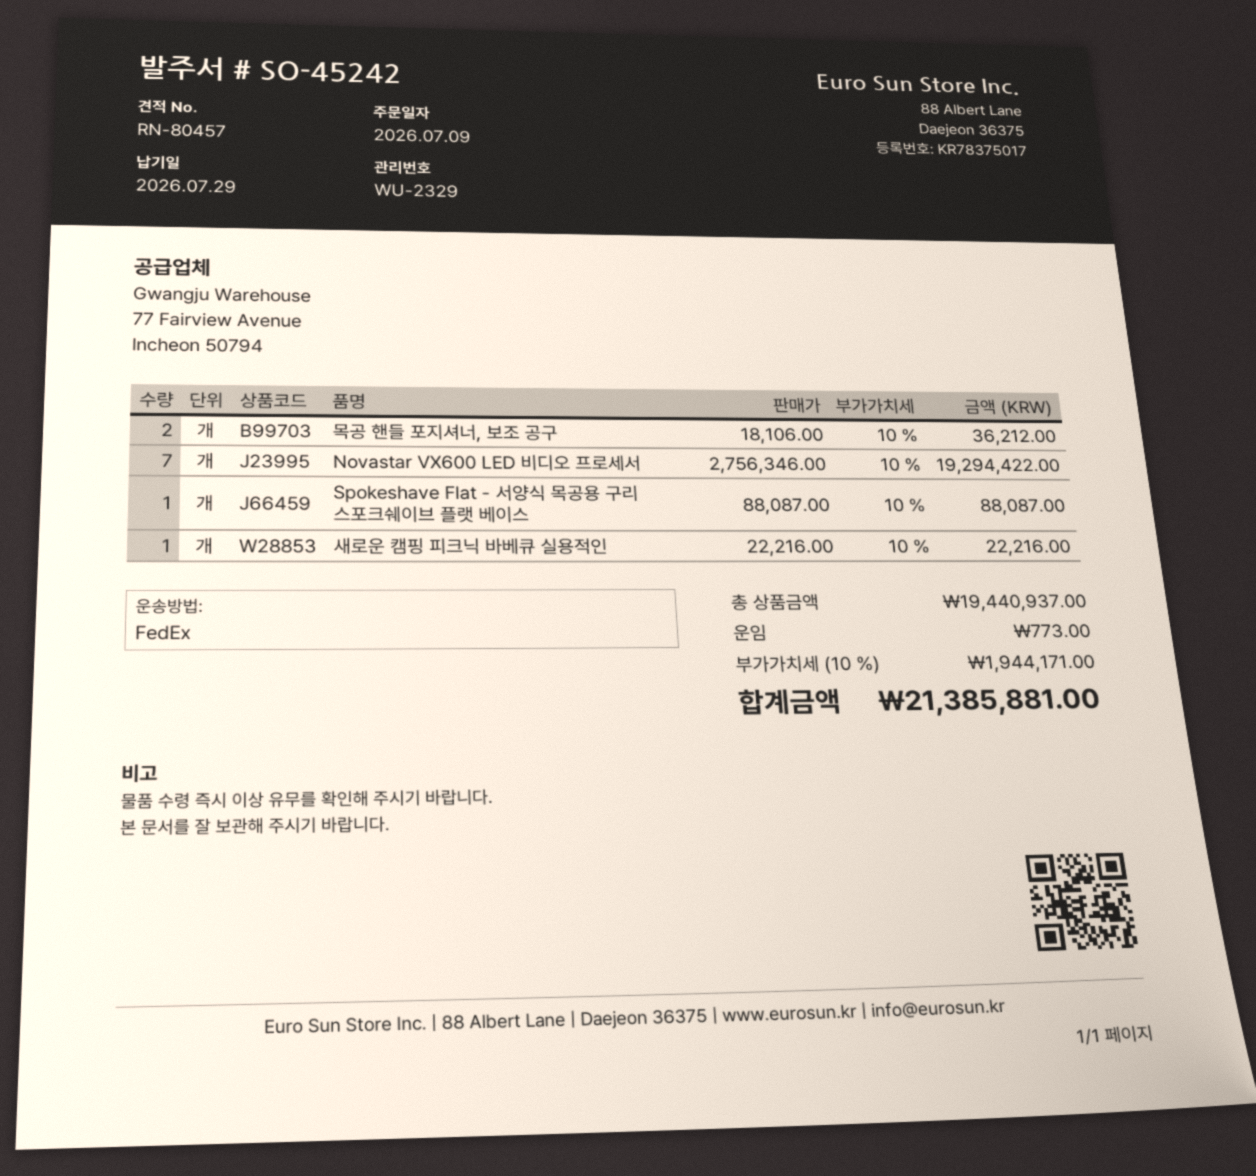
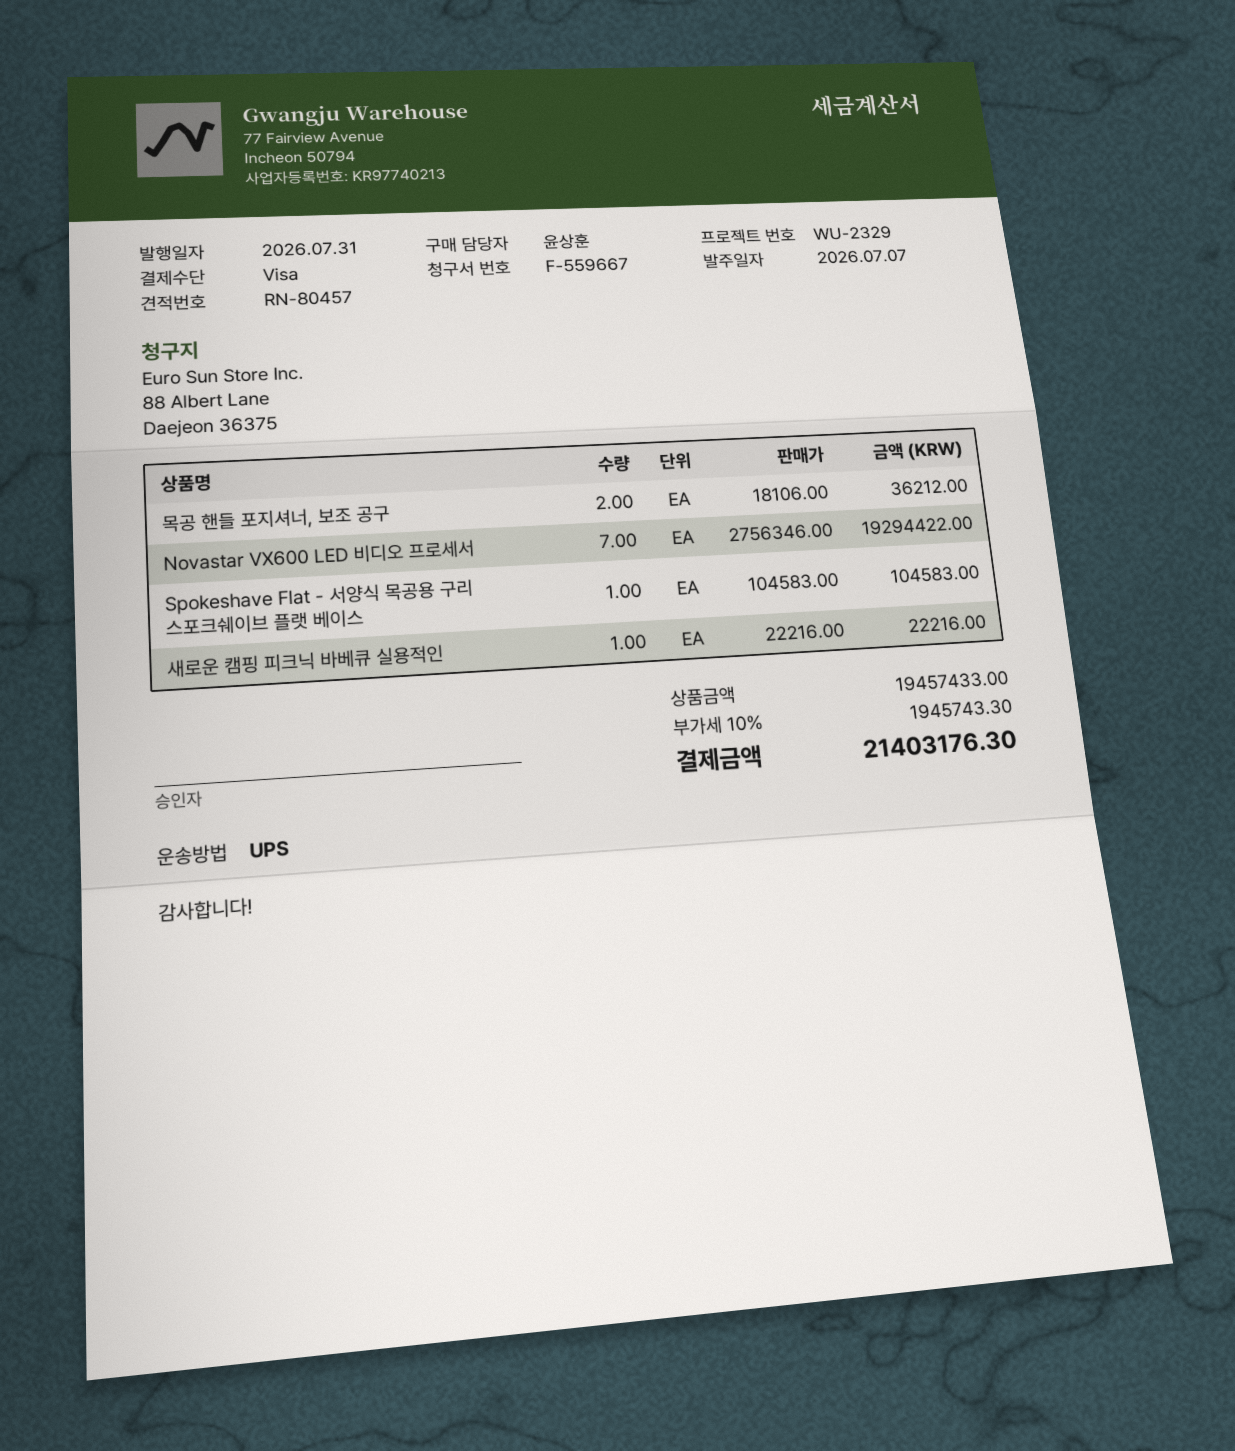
order date: 2026-07-09 -> 2026-07-07
shipping method: FedEx -> UPS
Spokeshave Flat - 서양식 목공용 구리 스포크쉐이브 플랫 베이스: 1 x 88087.00 = 88087.00 -> 1 x 104583.00 = 104583.00
subtotal: 19440937.00 -> 19457433.00
shipping: 773.00 -> none
tax: 10% = 1944171.00 -> 10% = 1945743.30
total: 21385881.00 -> 21403176.30

